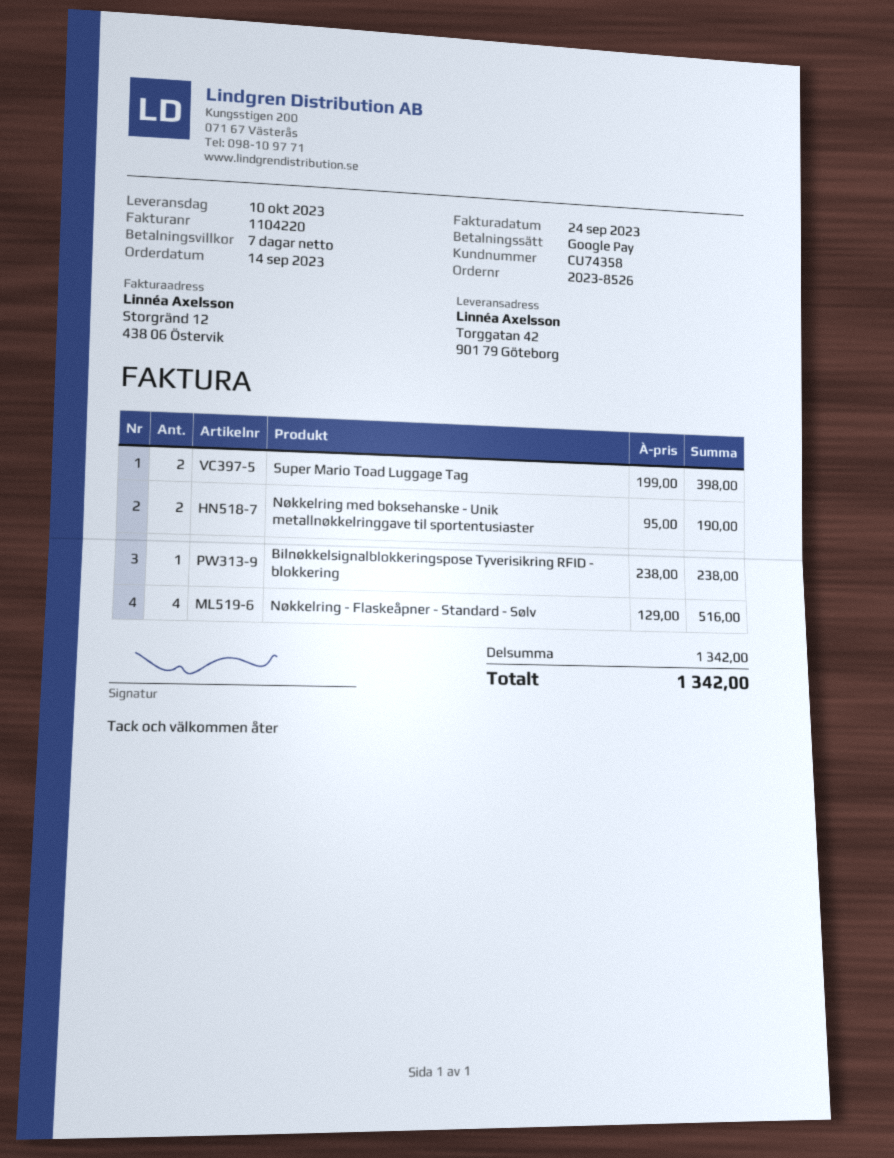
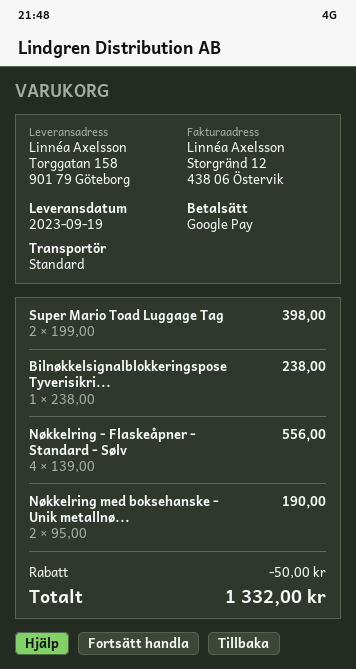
delivery date: 2023-10-10 -> 2023-09-19
ship to: Torggatan 42, 901 79 Göteborg -> Torggatan 158, 901 79 Göteborg
Nøkkelring - Flaskeåpner - Standard - Sølv: 4 x 129.00 = 516.00 -> 4 x 139.00 = 556.00
discount: none -> 50.00
total: 1342.00 -> 1332.00

